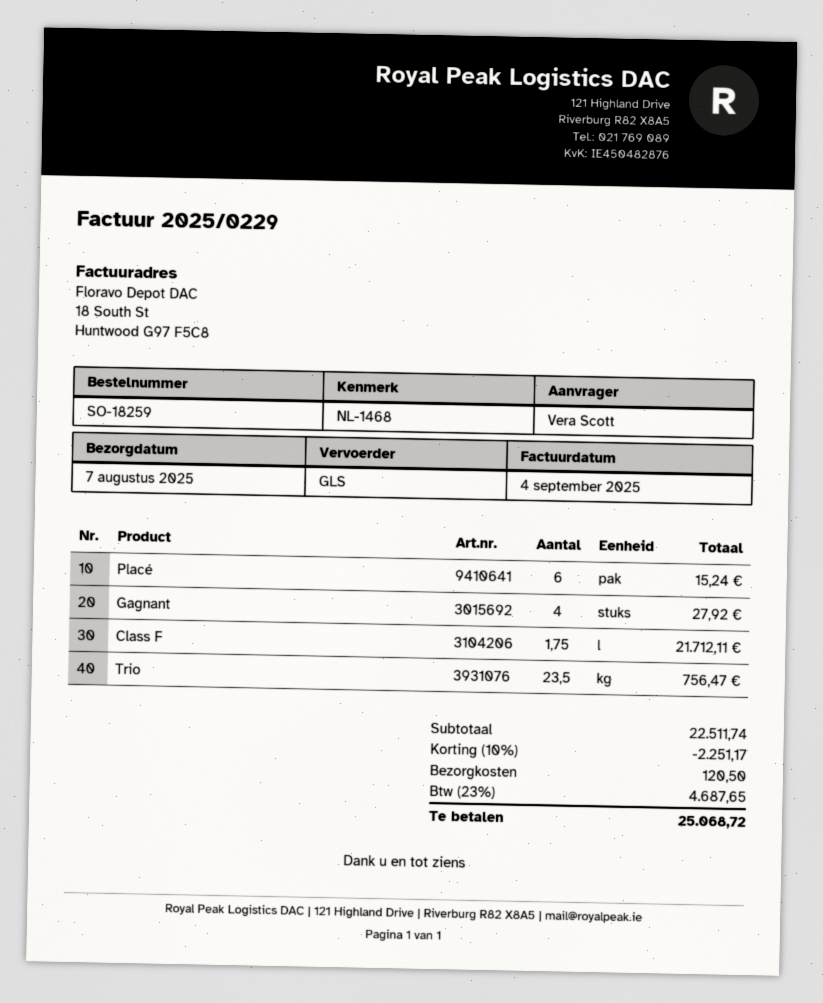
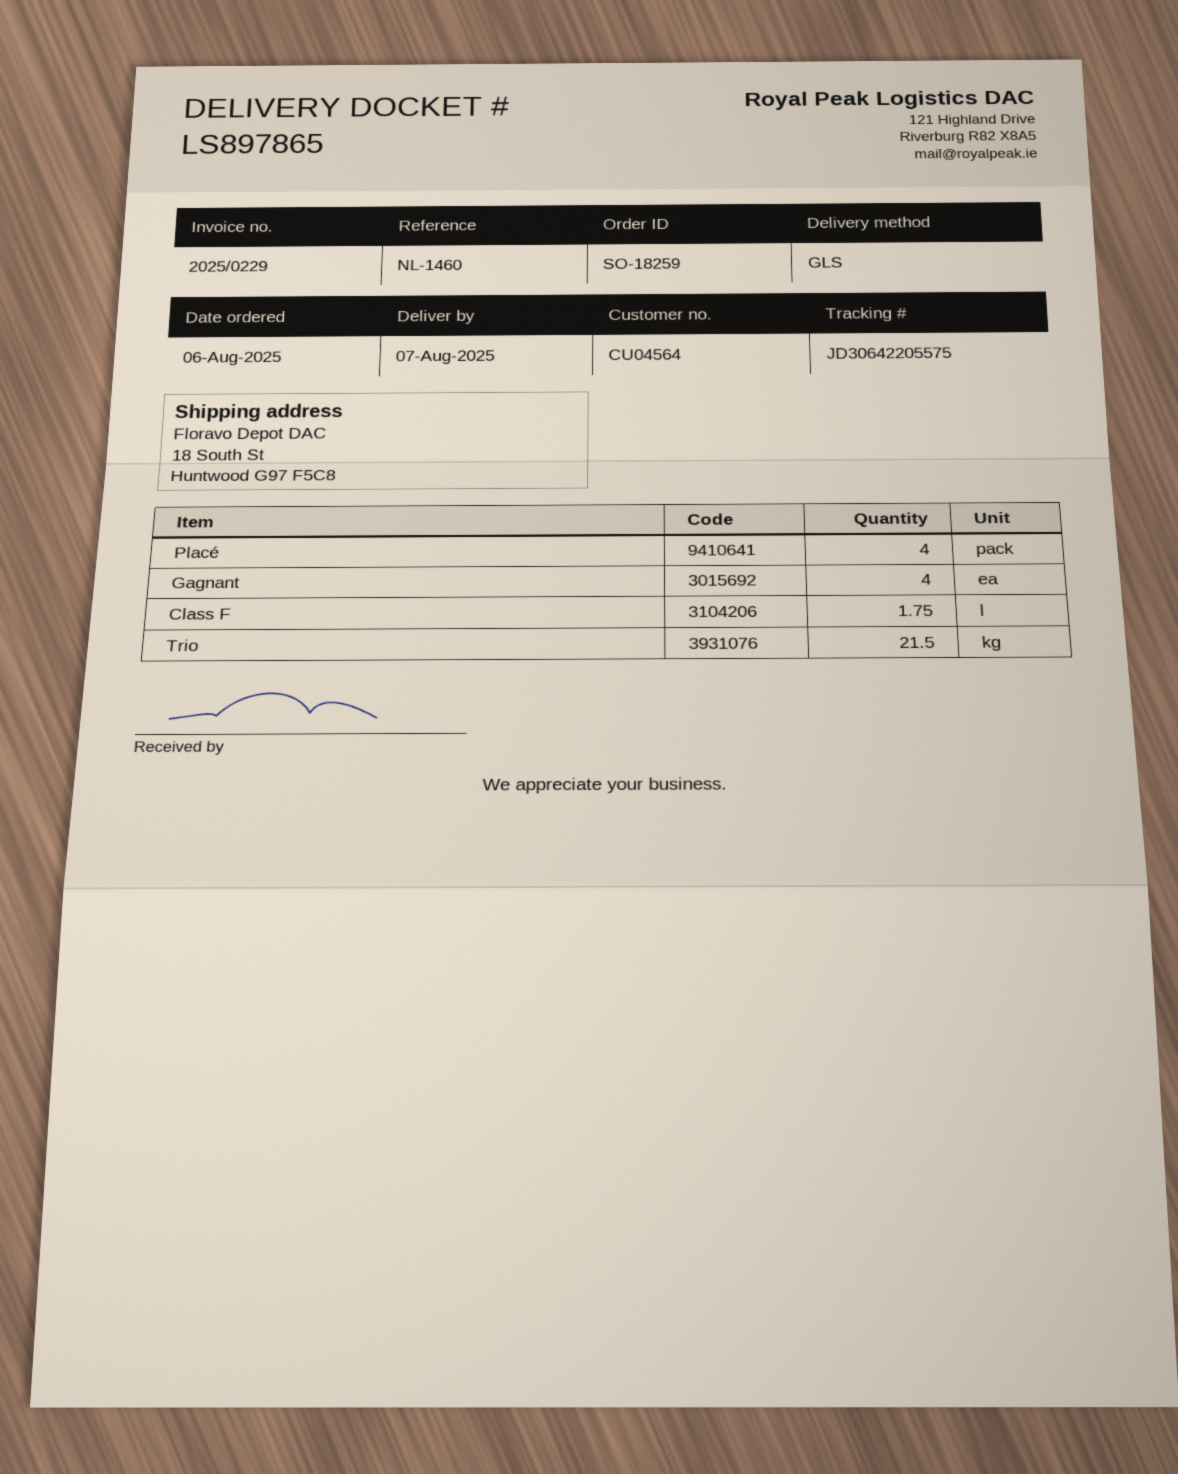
reference: NL-1468 -> NL-1460
Placé: 6 -> 4
Trio: 23.5 -> 21.5

